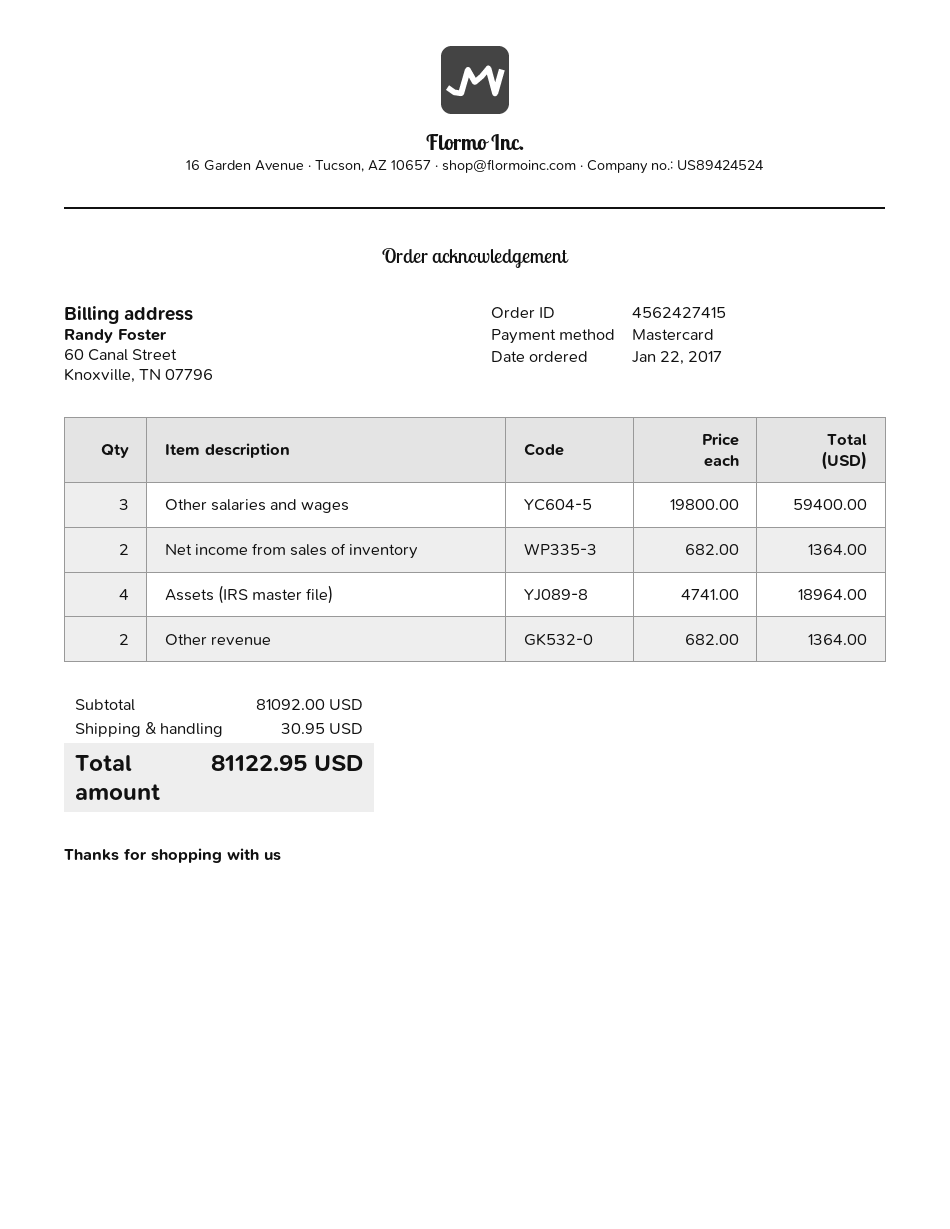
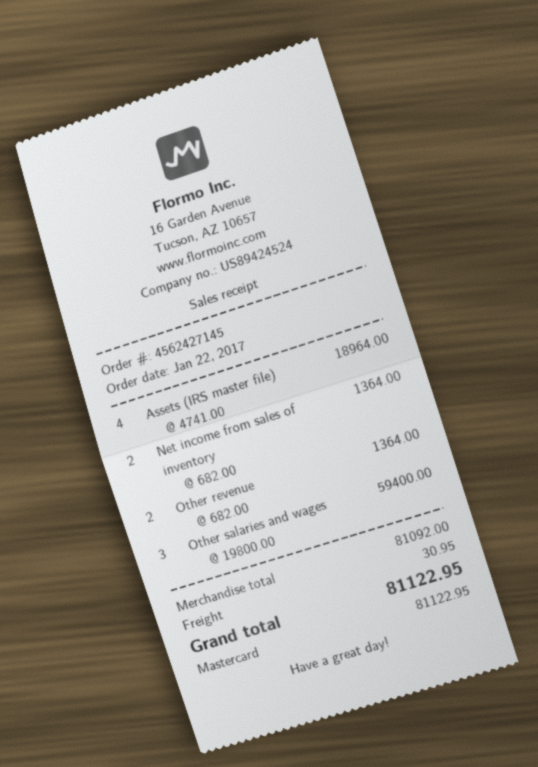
order number: 4562427415 -> 4562427145

